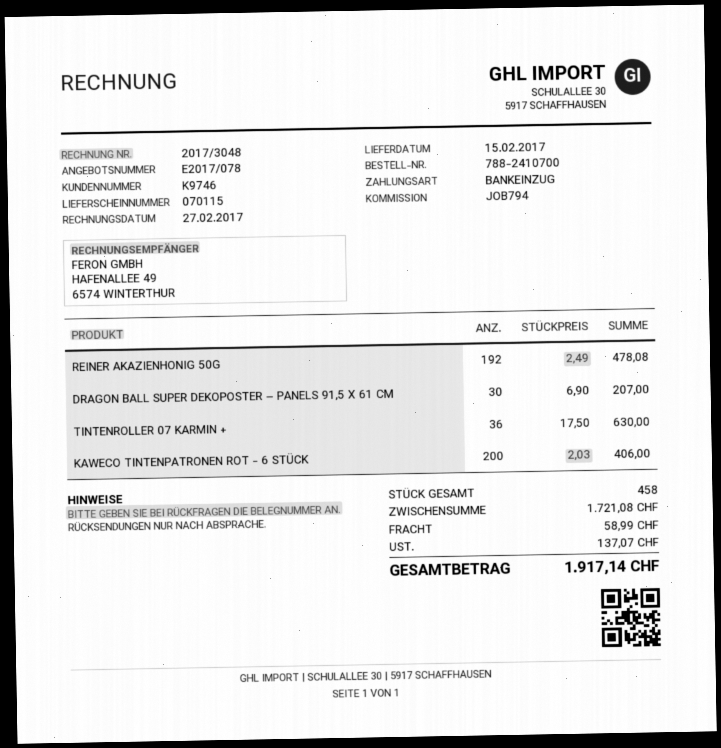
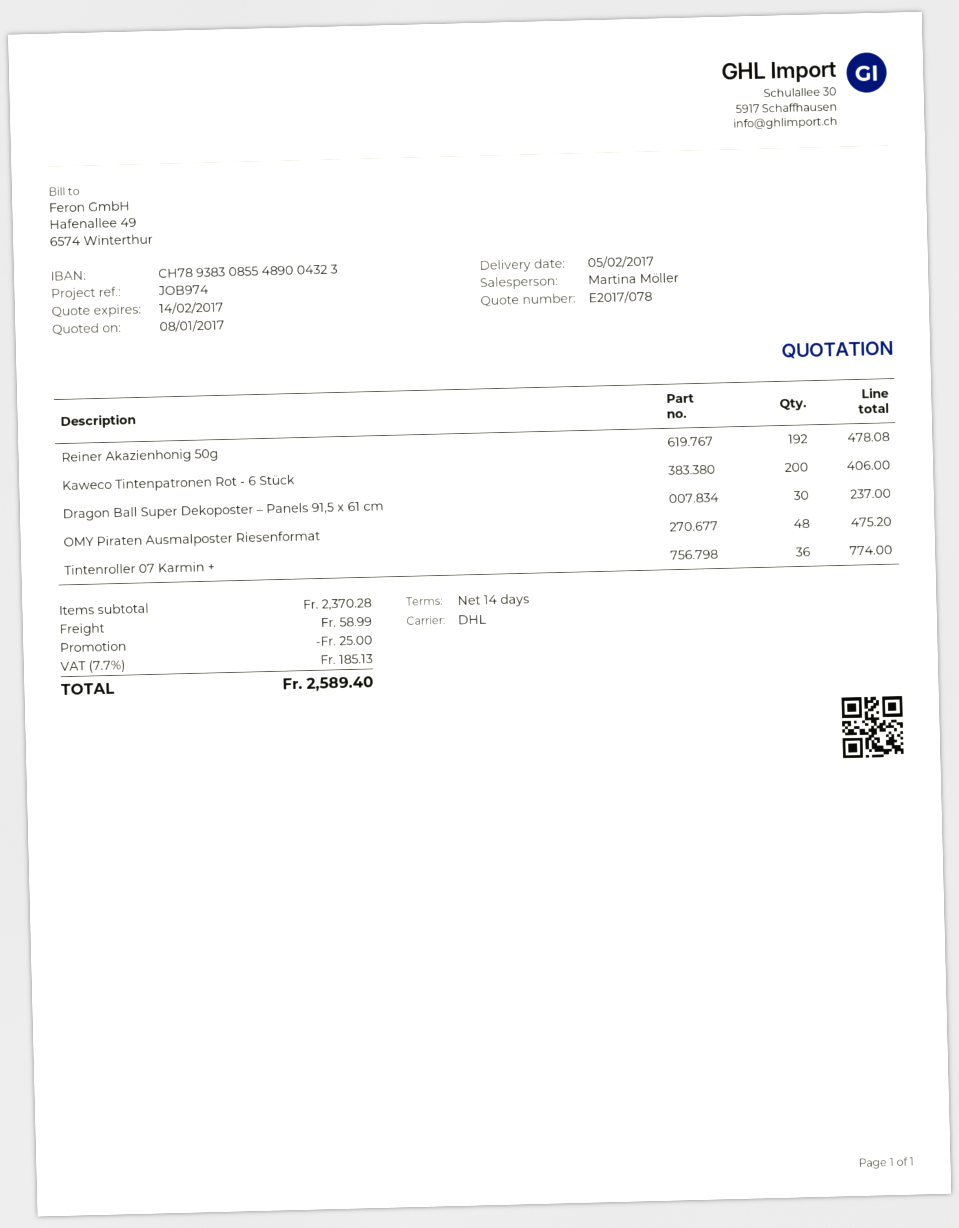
delivery date: 2017-02-15 -> 2017-02-05
reference: JOB794 -> JOB974
DRAGON BALL SUPER DEKOPOSTER – PANELS 91,5 X 61 CM: 30 for 207.00 -> 30 for 237.00
TINTENROLLER 07 KARMIN +: 36 for 630.00 -> 36 for 774.00
OMY Piraten Ausmalposter Riesenformat: none -> 48 for 475.20
subtotal: 1721.08 -> 2370.28
discount: none -> 25.00
tax: 137.07 -> 185.13
total: 1917.14 -> 2589.40

